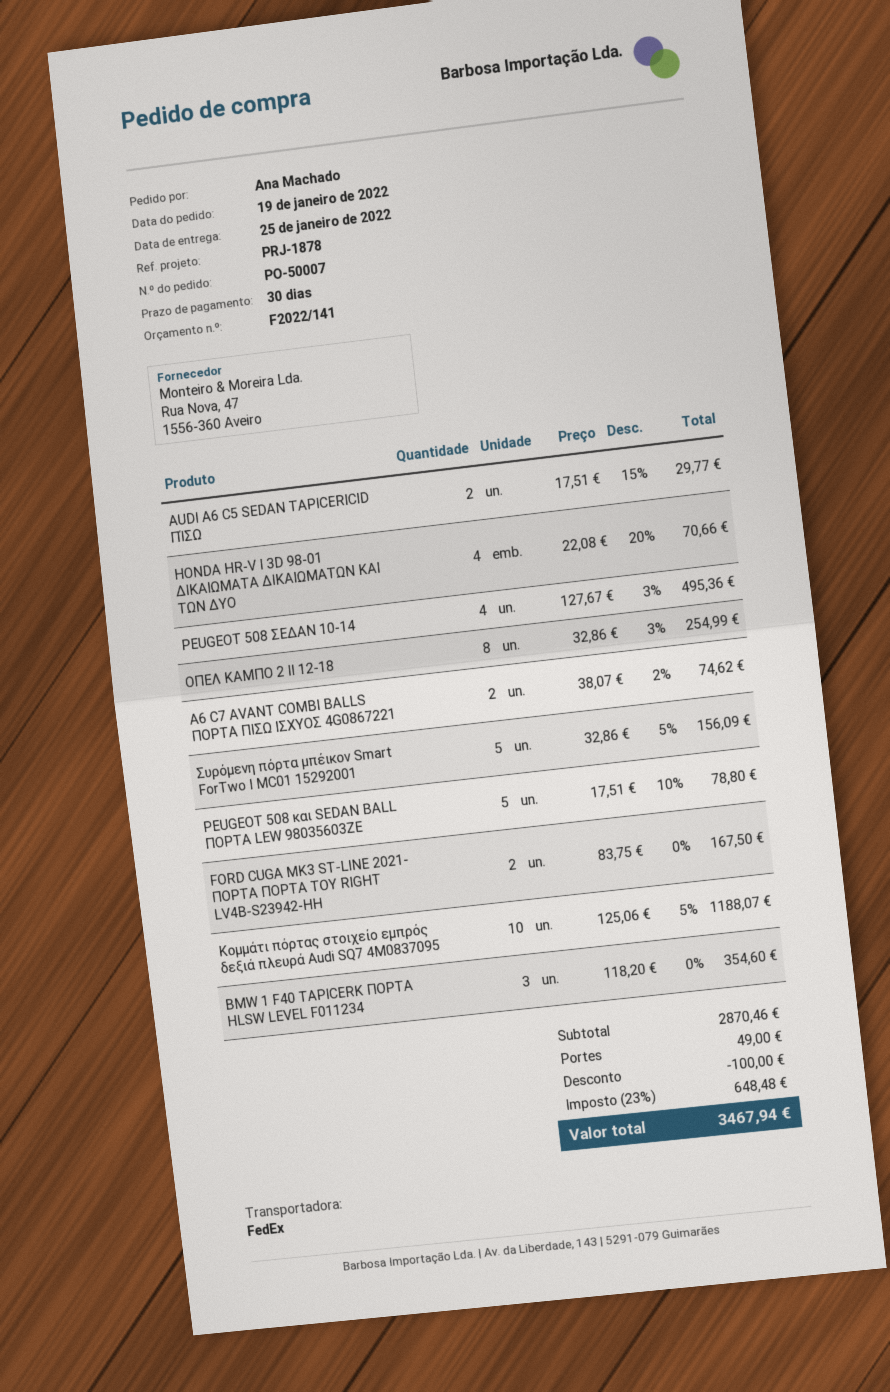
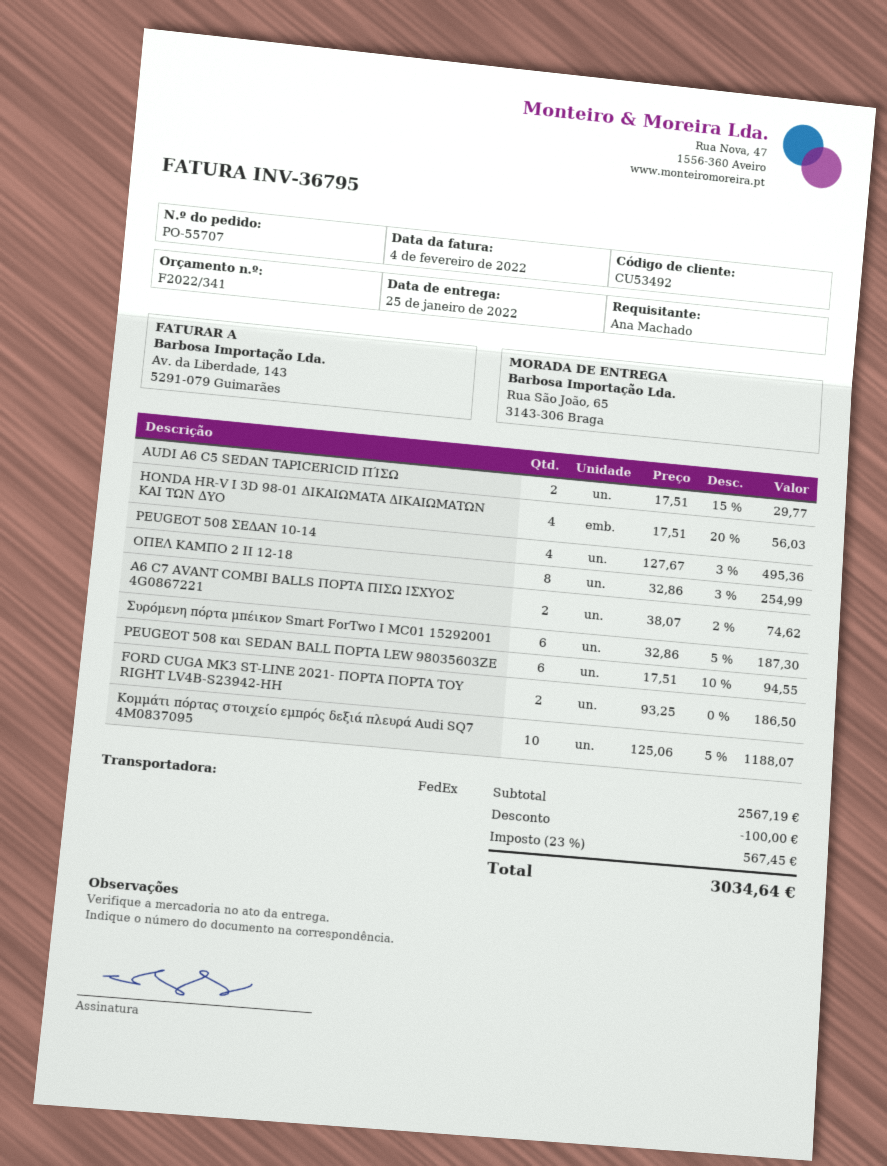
quote number: F2022/141 -> F2022/341
order number: PO-50007 -> PO-55707
HONDA HR-V I 3D 98-01 ΔΙΚΑΙΩΜΑΤΑ ΔΙΚΑΙΩΜΑΤΩΝ ΚΑΙ ΤΩΝ ΔΥΟ: 4 x 22.08 - 20% = 70.66 -> 4 x 17.51 - 20% = 56.03
Συρόμενη πόρτα μπέικον Smart ForTwo I MC01 15292001: 5 x 32.86 - 5% = 156.09 -> 6 x 32.86 - 5% = 187.30
PEUGEOT 508 και SEDAN BALL ΠΟΡΤΑ LEW 98035603ZE: 5 x 17.51 - 10% = 78.80 -> 6 x 17.51 - 10% = 94.55
FORD CUGA MK3 ST-LINE 2021- ΠΟΡΤΑ ΠΟΡΤΑ ΤΟΥ RIGHT LV4B-S23942-HH: 2 x 83.75 = 167.50 -> 2 x 93.25 = 186.50
BMW 1 F40 TAPICERK ΠΟΡΤΑ HLSW LEVEL F011234: 3 x 118.20 = 354.60 -> none
subtotal: 2870.46 -> 2567.19
shipping: 49.00 -> none
tax: 23% = 648.48 -> 23% = 567.45
total: 3467.94 -> 3034.64

